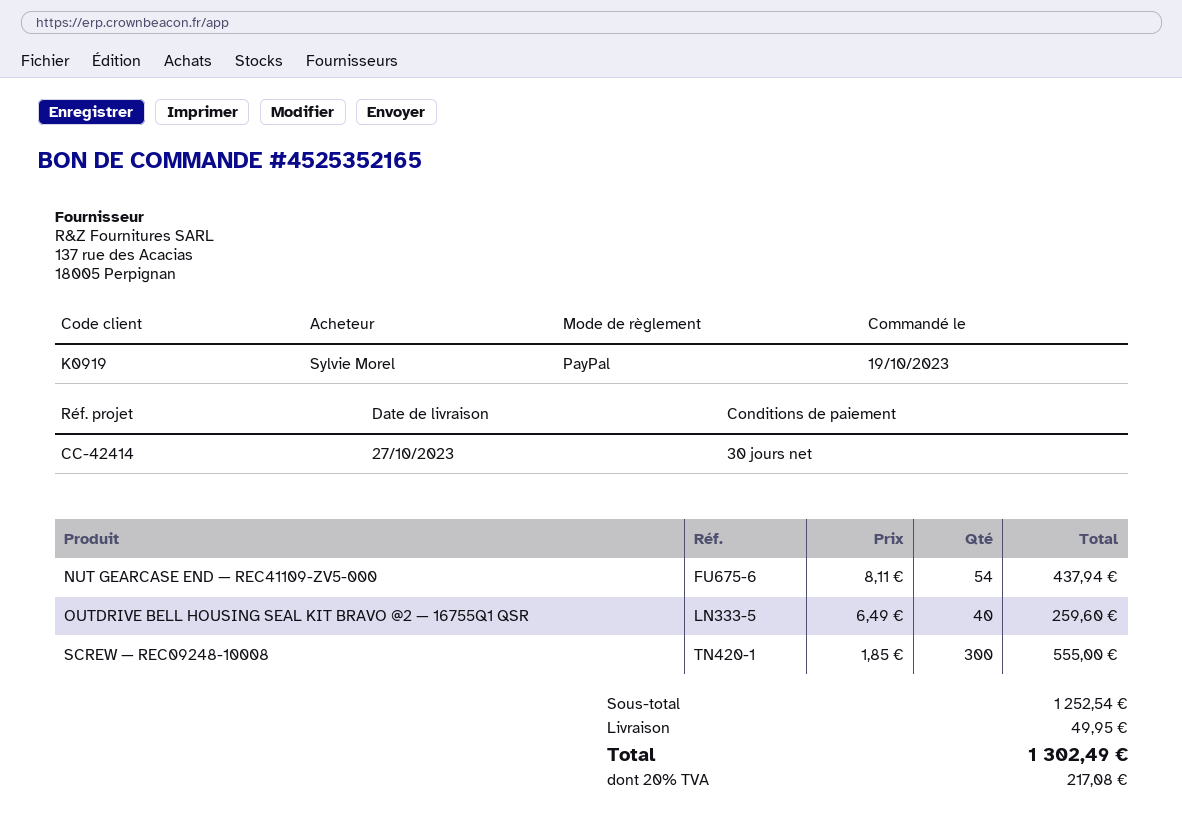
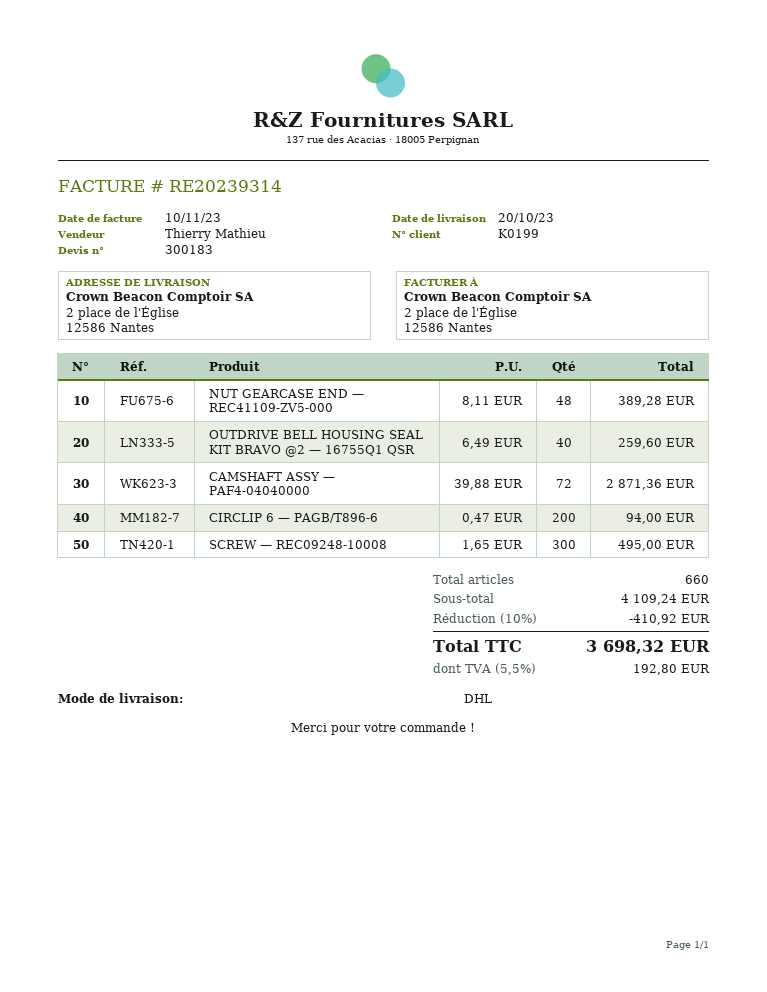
delivery date: 2023-10-27 -> 2023-10-20
customer number: K0919 -> K0199
NUT GEARCASE END — REC41109-ZV5-000: 54 x 8.11 = 437.94 -> 48 x 8.11 = 389.28
SCREW — REC09248-10008: 300 x 1.85 = 555.00 -> 300 x 1.65 = 495.00
CAMSHAFT ASSY — PAF4-04040000: none -> 72 x 39.88 = 2871.36
CIRCLIP 6 — PAGB/T896-6: none -> 200 x 0.47 = 94.00
subtotal: 1252.54 -> 4109.24
discount: none -> 10% = 410.92
shipping: 49.95 -> none
tax: 20% = 217.08 -> 5.5% = 192.80
total: 1302.49 -> 3698.32

